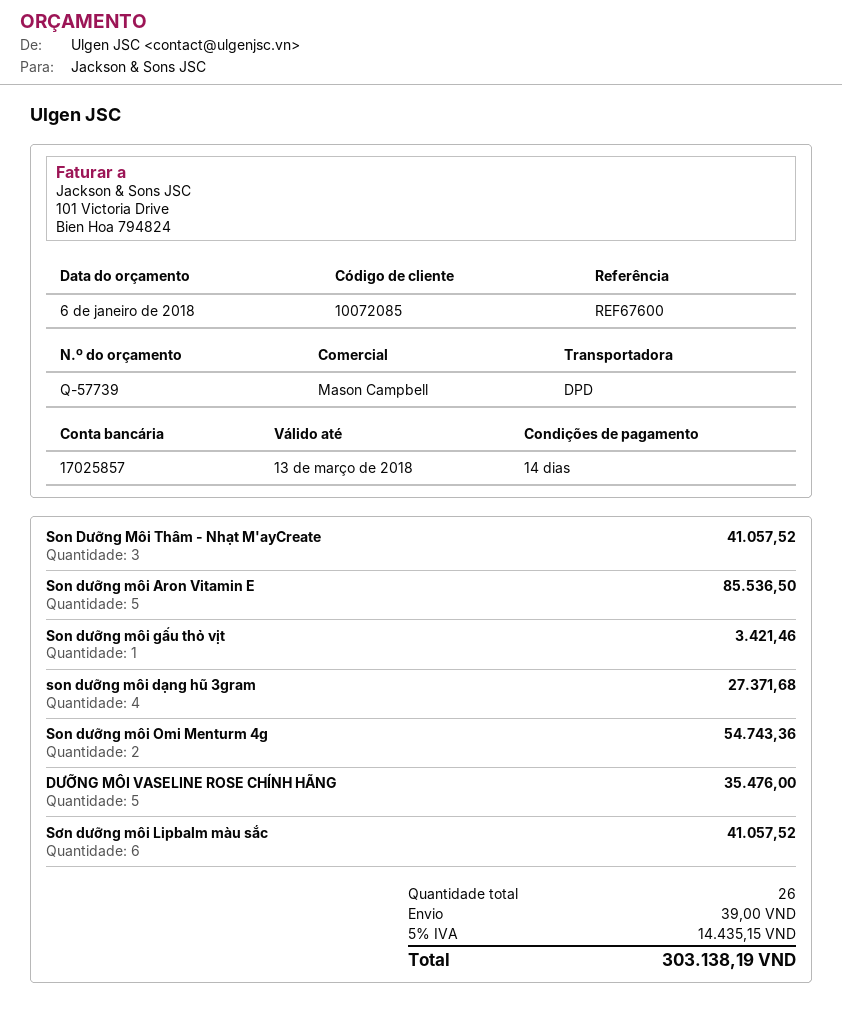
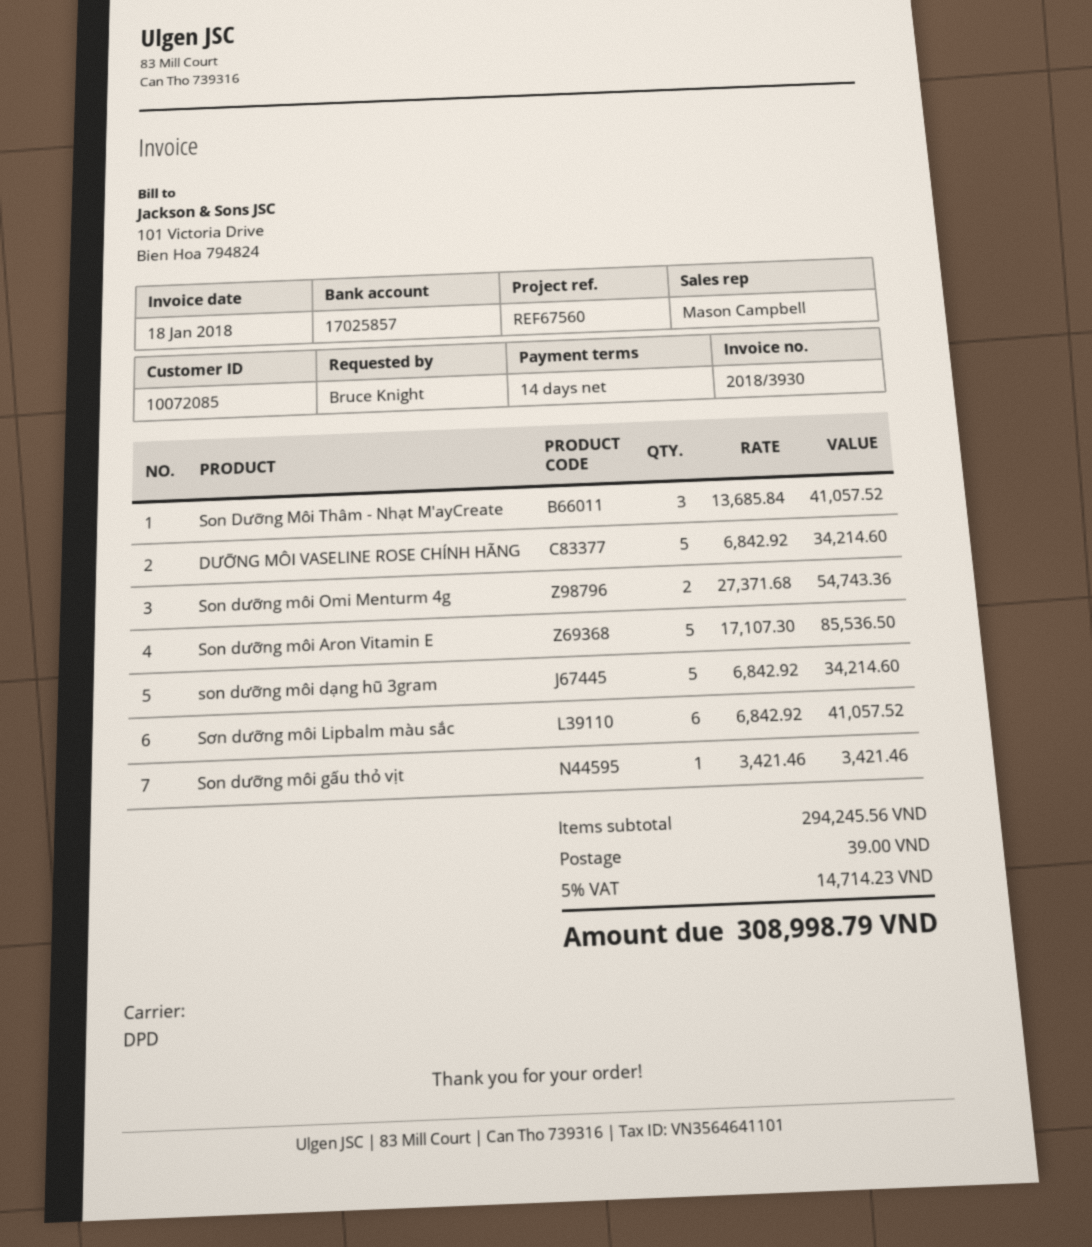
reference: REF67600 -> REF67560
son dưỡng môi dạng hũ 3gram: 4 for 27371.68 -> 5 for 34214.60
DƯỠNG MÔI VASELINE ROSE CHÍNH HÃNG: 5 for 35476.00 -> 5 for 34214.60
tax: 5% = 14435.15 -> 5% = 14714.23
total: 303138.19 -> 308998.79

